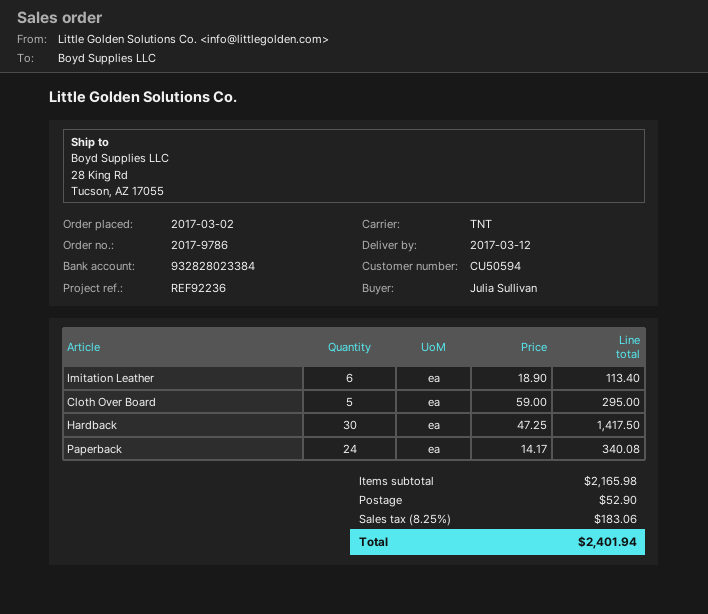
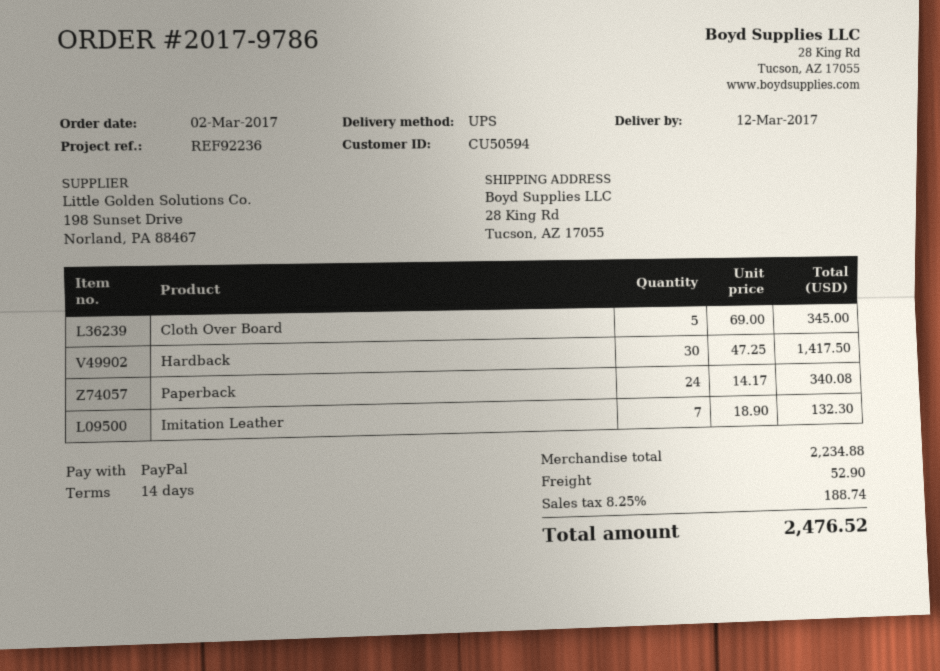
shipping method: TNT -> UPS
Imitation Leather: 6 x 18.90 = 113.40 -> 7 x 18.90 = 132.30
Cloth Over Board: 5 x 59.00 = 295.00 -> 5 x 69.00 = 345.00
subtotal: 2165.98 -> 2234.88
tax: 8.25% = 183.06 -> 8.25% = 188.74
total: 2401.94 -> 2476.52

